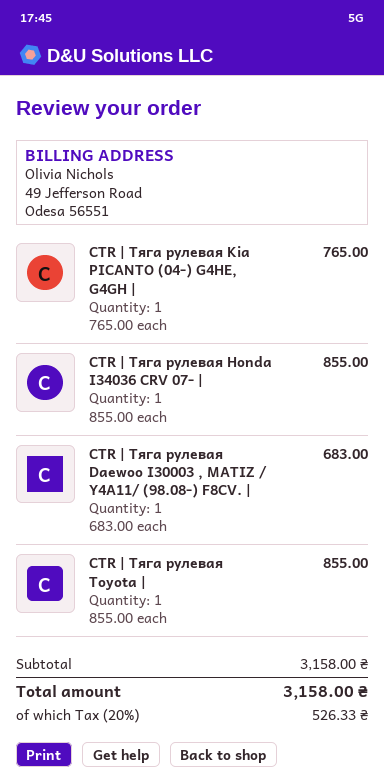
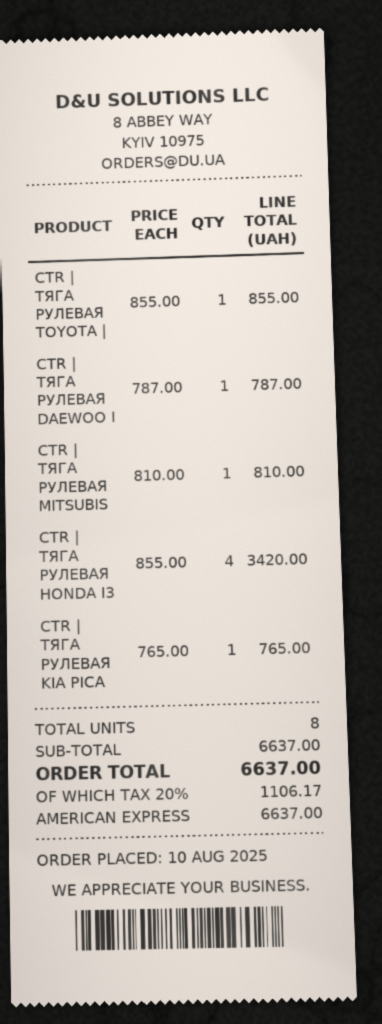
CTR | Тяга рулевая Honda I34036 CRV 07- |: 1 x 855.00 = 855.00 -> 4 x 855.00 = 3420.00
CTR | Тяга рулевая Daewoo I30003 , MATIZ / Y4A11/ (98.08-) F8CV. |: 1 x 683.00 = 683.00 -> 1 x 787.00 = 787.00
CTR | ТЯГА РУЛЕВАЯ MITSUBIS: none -> 1 x 810.00 = 810.00
subtotal: 3158.00 -> 6637.00
tax: 20% = 526.33 -> 20% = 1106.17
total: 3158.00 -> 6637.00

